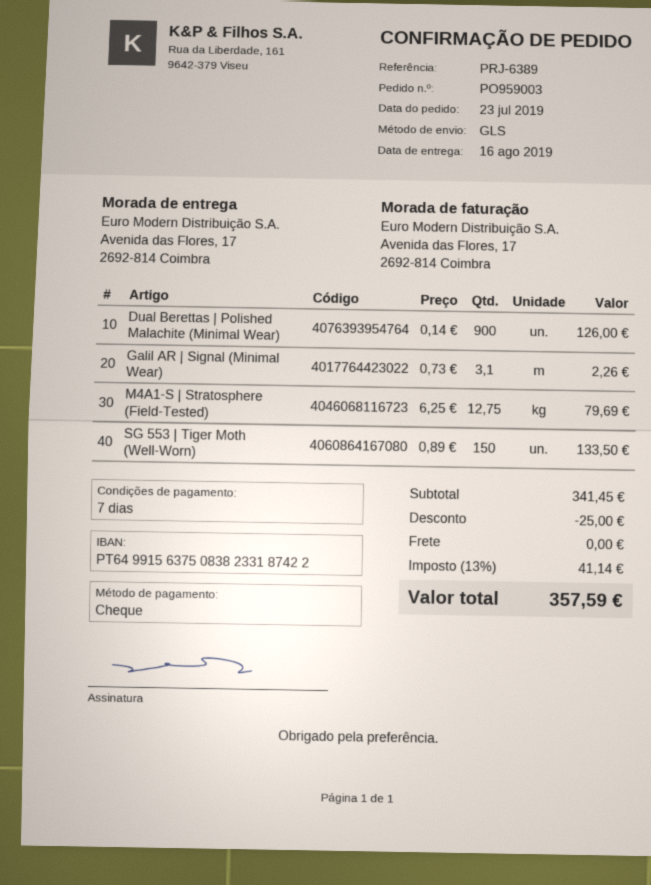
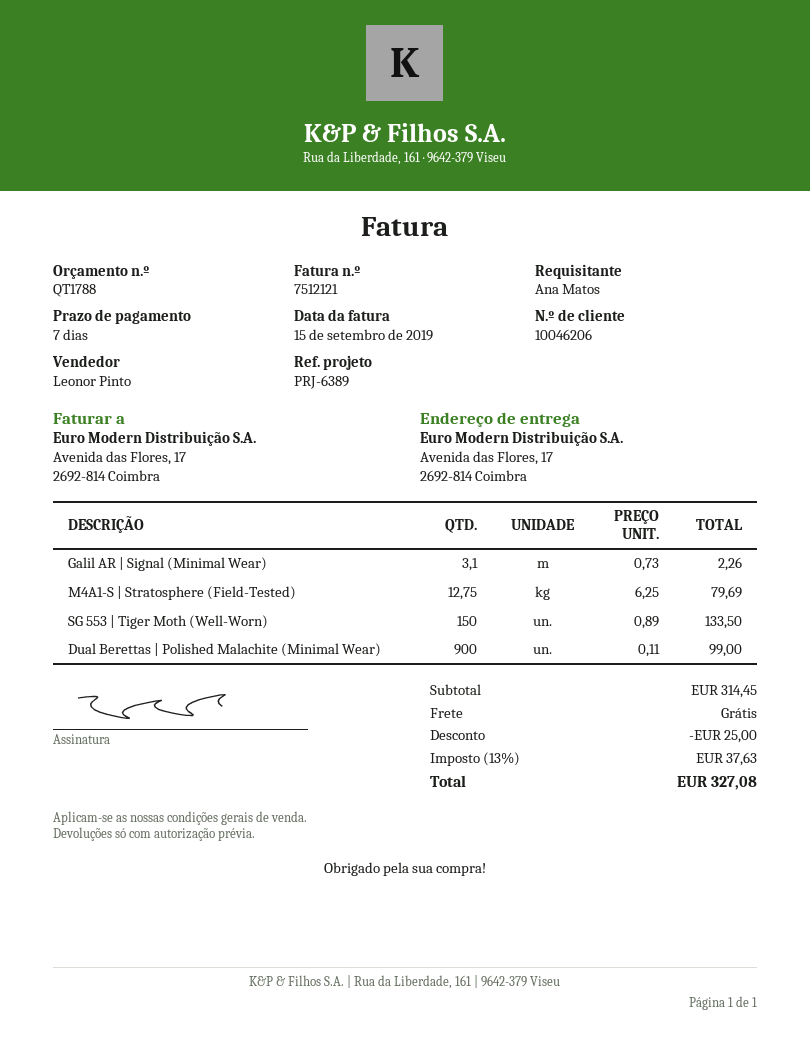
Dual Berettas | Polished Malachite (Minimal Wear): 900 x 0.14 = 126.00 -> 900 x 0.11 = 99.00
subtotal: 341.45 -> 314.45
tax: 13% = 41.14 -> 13% = 37.63
total: 357.59 -> 327.08

